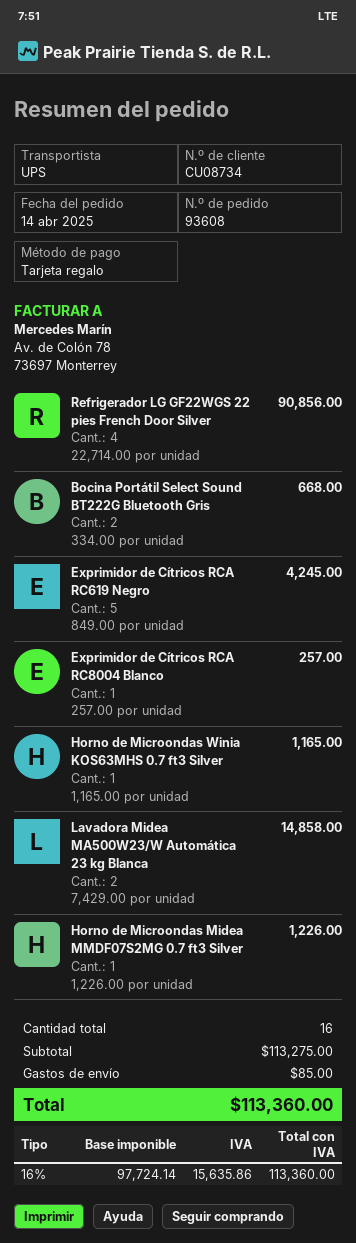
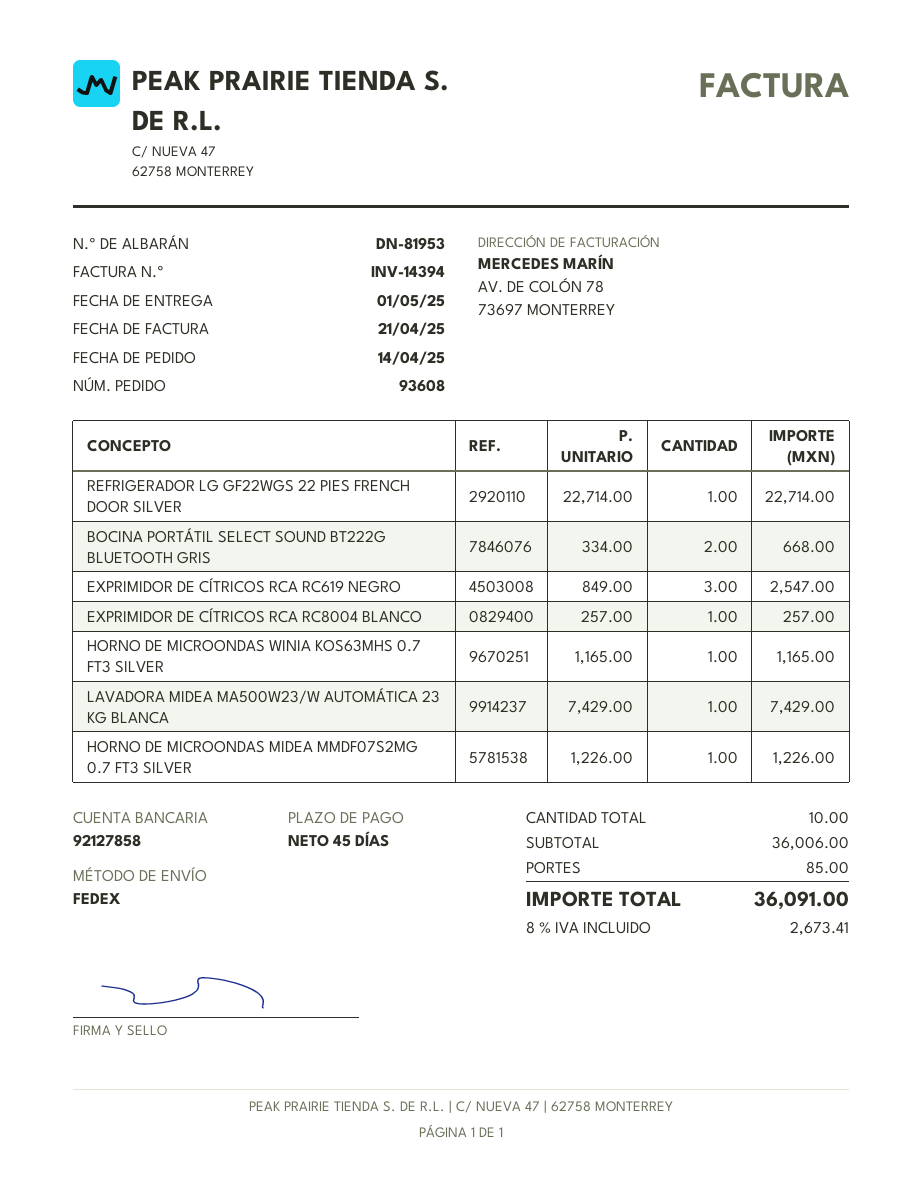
shipping method: UPS -> FedEx
Refrigerador LG GF22WGS 22 pies French Door Silver: 4 x 22714.00 = 90856.00 -> 1 x 22714.00 = 22714.00
Exprimidor de Cítricos RCA RC619 Negro: 5 x 849.00 = 4245.00 -> 3 x 849.00 = 2547.00
Lavadora Midea MA500W23/W Automática 23 kg Blanca: 2 x 7429.00 = 14858.00 -> 1 x 7429.00 = 7429.00
total quantity: 16 -> 10
subtotal: 113275.00 -> 36006.00
tax: 16% = 15635.86 -> 8% = 2673.41
total: 113360.00 -> 36091.00

